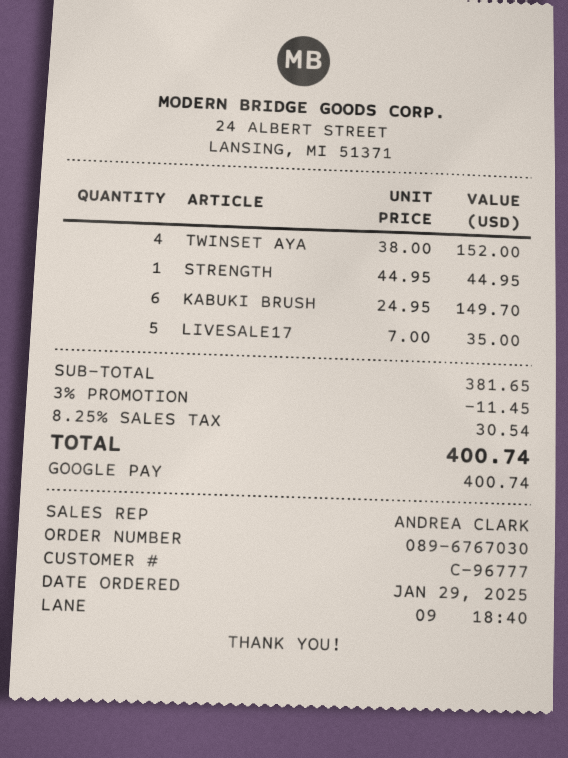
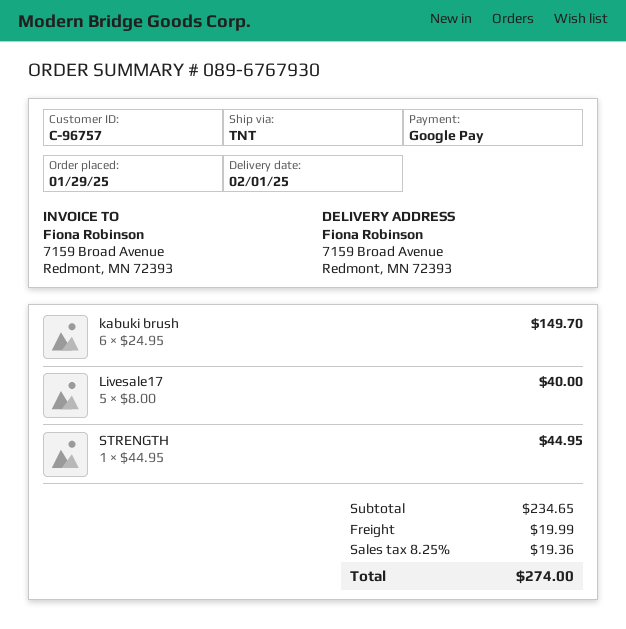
order number: 089-6767030 -> 089-6767930
customer number: C-96777 -> C-96757
TWINSET AYA: 4 x 38.00 = 152.00 -> none
LIVESALE17: 5 x 7.00 = 35.00 -> 5 x 8.00 = 40.00
subtotal: 381.65 -> 234.65
discount: 3% = 11.45 -> none
shipping: none -> 19.99
tax: 8.25% = 30.54 -> 8.25% = 19.36
total: 400.74 -> 274.00

